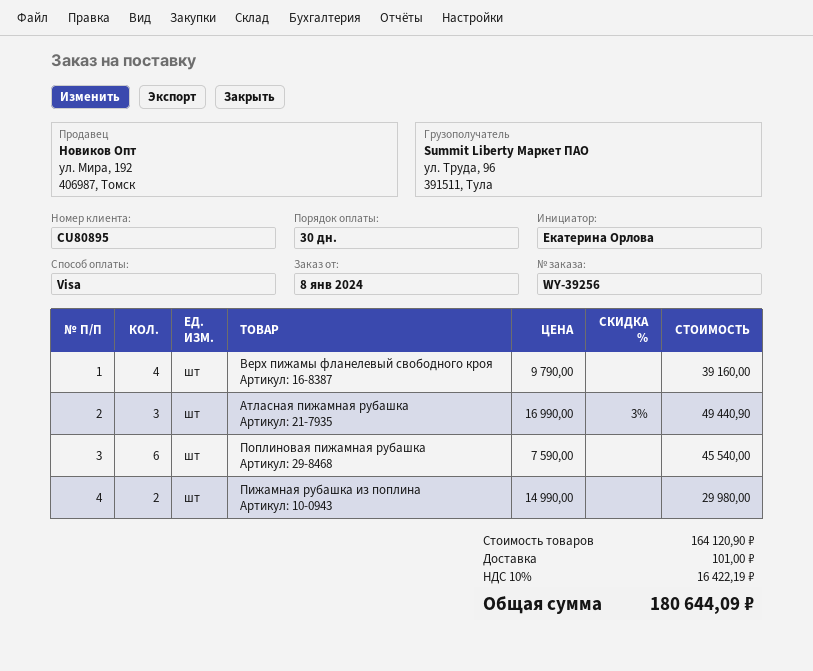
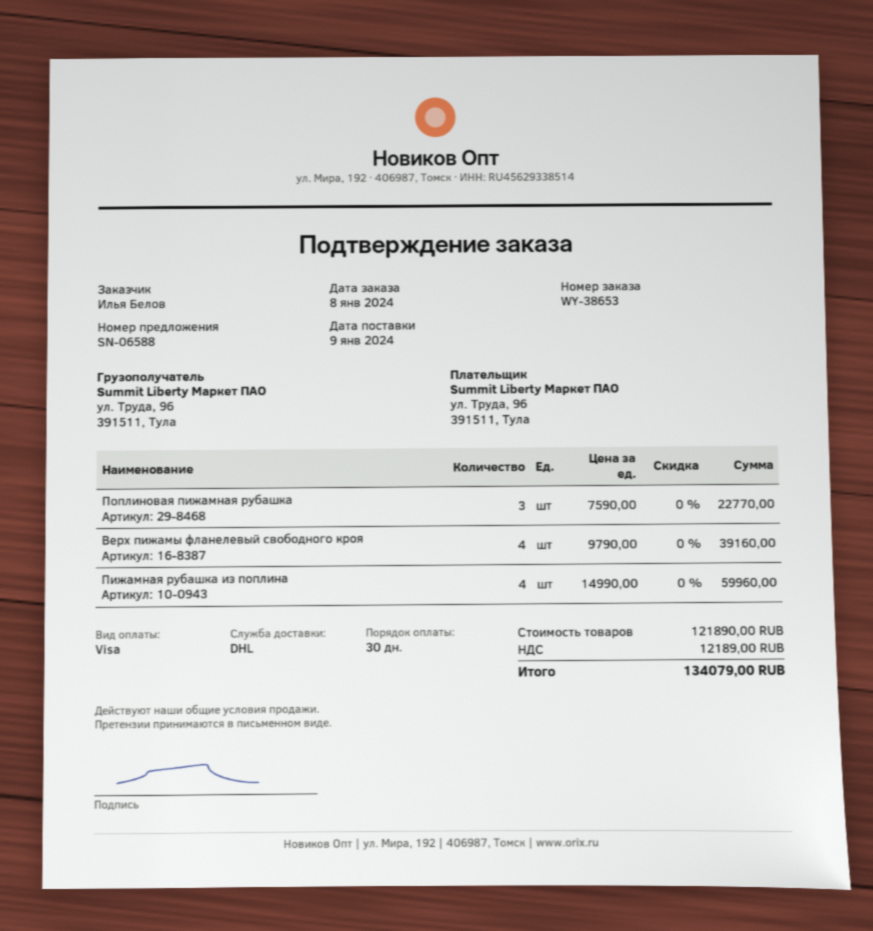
order number: WY-39256 -> WY-38653
ordered by: Екатерина Орлова -> Илья Белов
Атласная пижамная рубашка: 3 x 16990.00 - 3% = 49440.90 -> none
Поплиновая пижамная рубашка: 6 x 7590.00 = 45540.00 -> 3 x 7590.00 = 22770.00
Пижамная рубашка из поплина: 2 x 14990.00 = 29980.00 -> 4 x 14990.00 = 59960.00
subtotal: 164120.90 -> 121890.00
shipping: 101.00 -> none
tax: 16422.19 -> 12189.00
total: 180644.09 -> 134079.00

